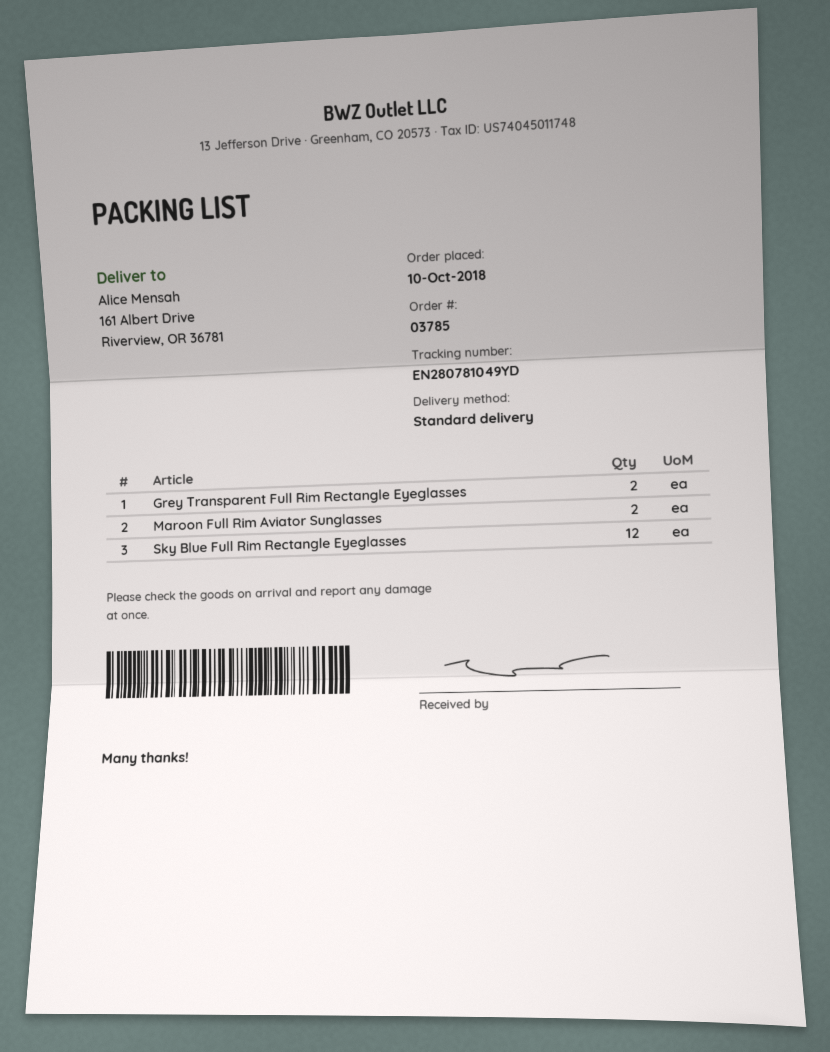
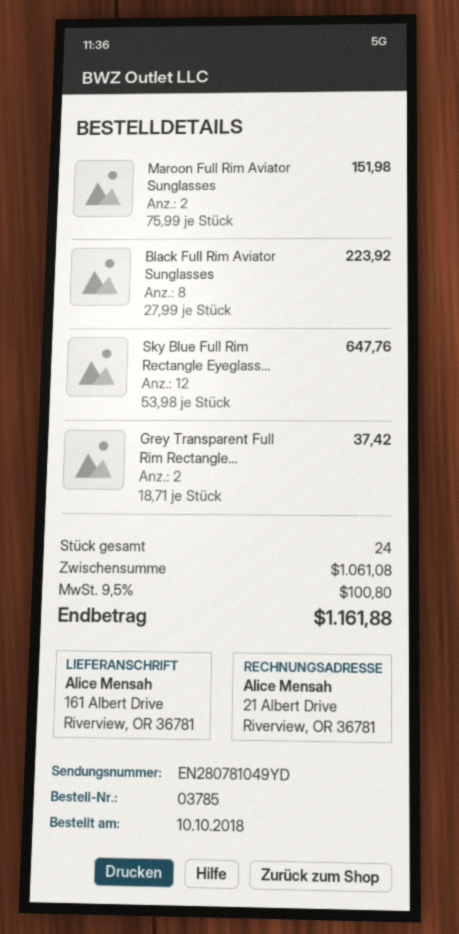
Black Full Rim Aviator Sunglasses: none -> 8

